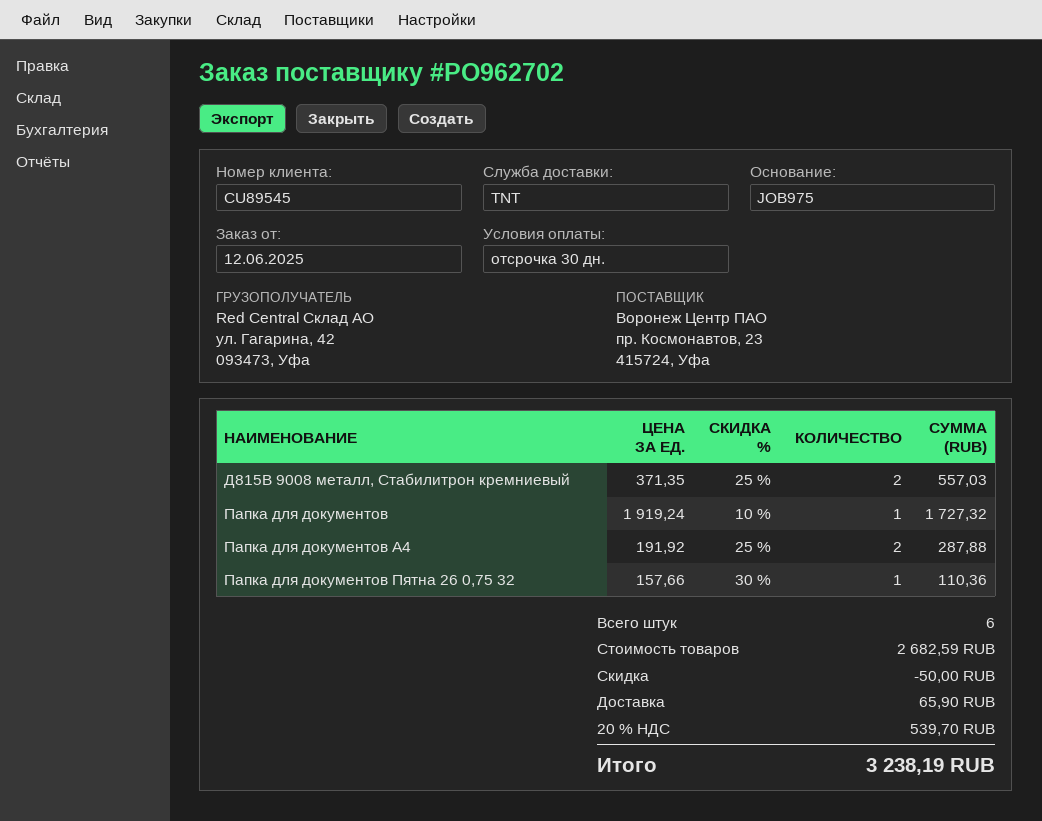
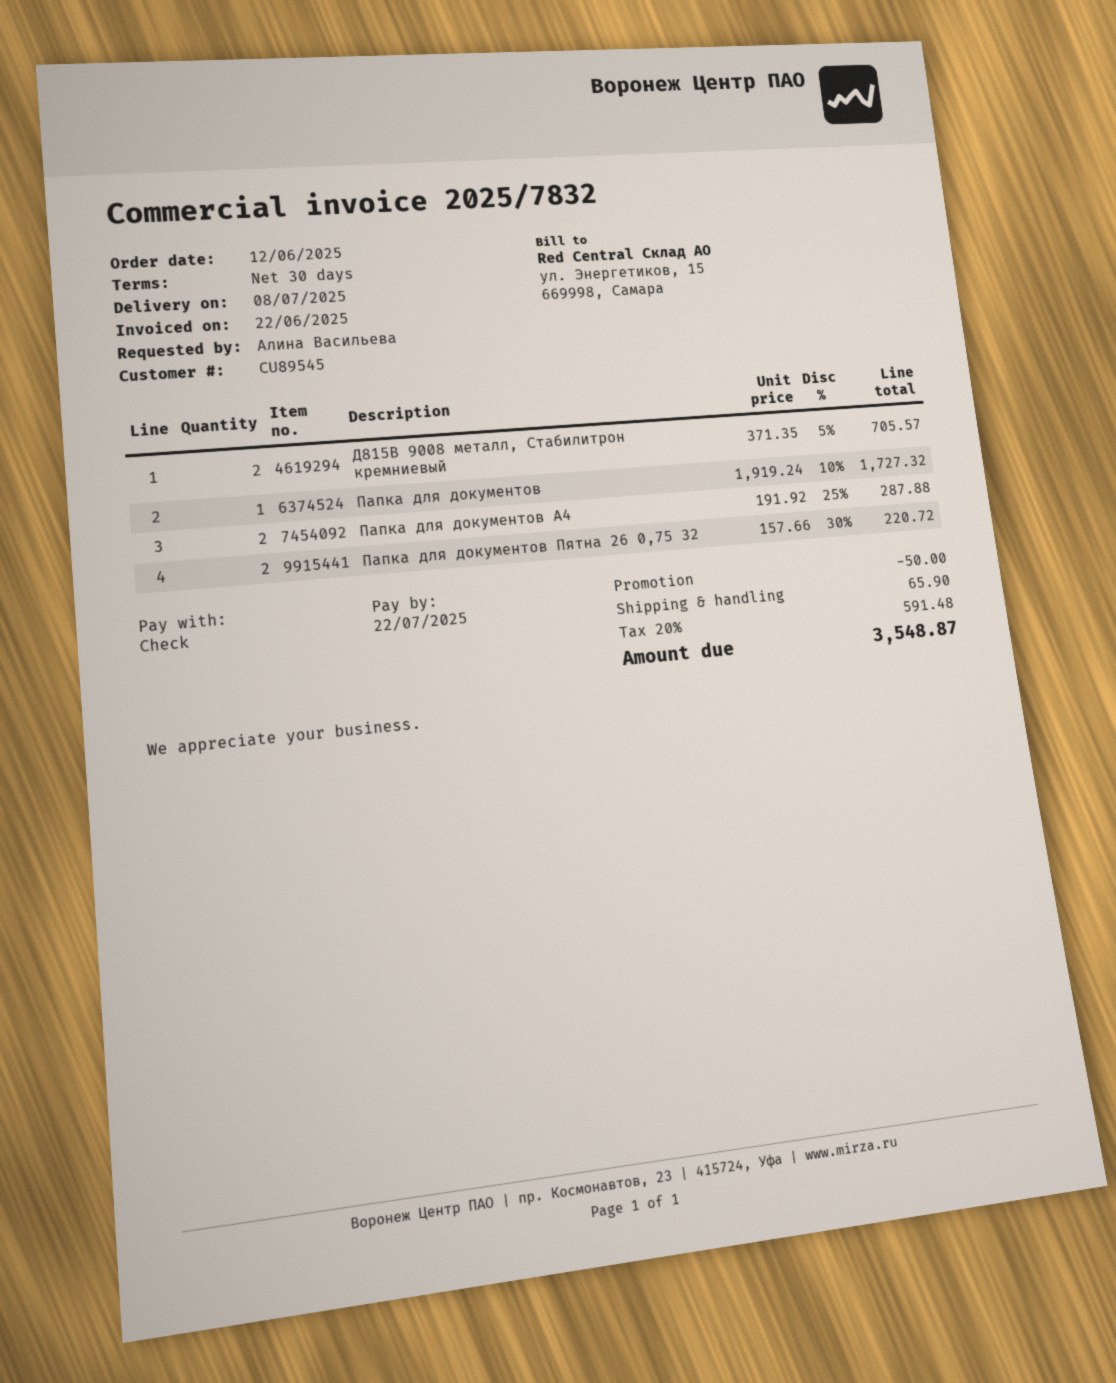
Д815В 9008 металл, Стабилитрон кремниевый: 2 x 371.35 - 25% = 557.03 -> 2 x 371.35 - 5% = 705.57
Папка для документов Пятна 26 0,75 32: 1 x 157.66 - 30% = 110.36 -> 2 x 157.66 - 30% = 220.72
tax: 20% = 539.70 -> 20% = 591.48
total: 3238.19 -> 3548.87

